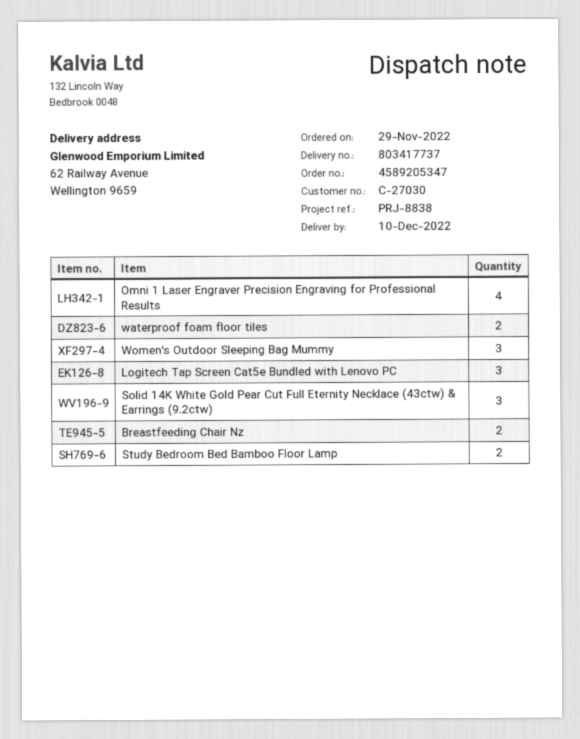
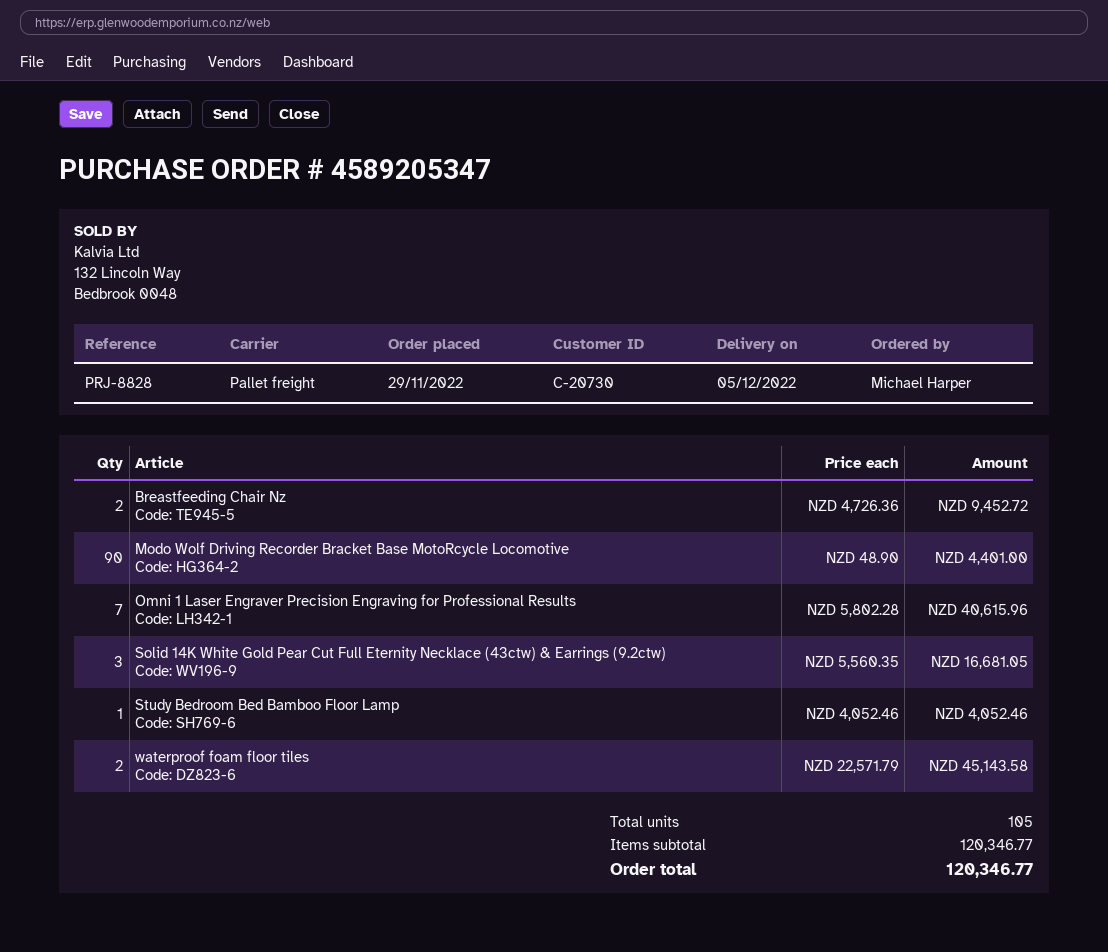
delivery date: 2022-12-10 -> 2022-12-05
customer number: C-27030 -> C-20730
reference: PRJ-8838 -> PRJ-8828
Omni 1 Laser Engraver Precision Engraving for Professional Results: 4 -> 7
Women's Outdoor Sleeping Bag Mummy: 3 -> none
Logitech Tap Screen Cat5e Bundled with Lenovo PC: 3 -> none
Study Bedroom Bed Bamboo Floor Lamp: 2 -> 1
Modo Wolf Driving Recorder Bracket Base MotoRcycle Locomotive: none -> 90

